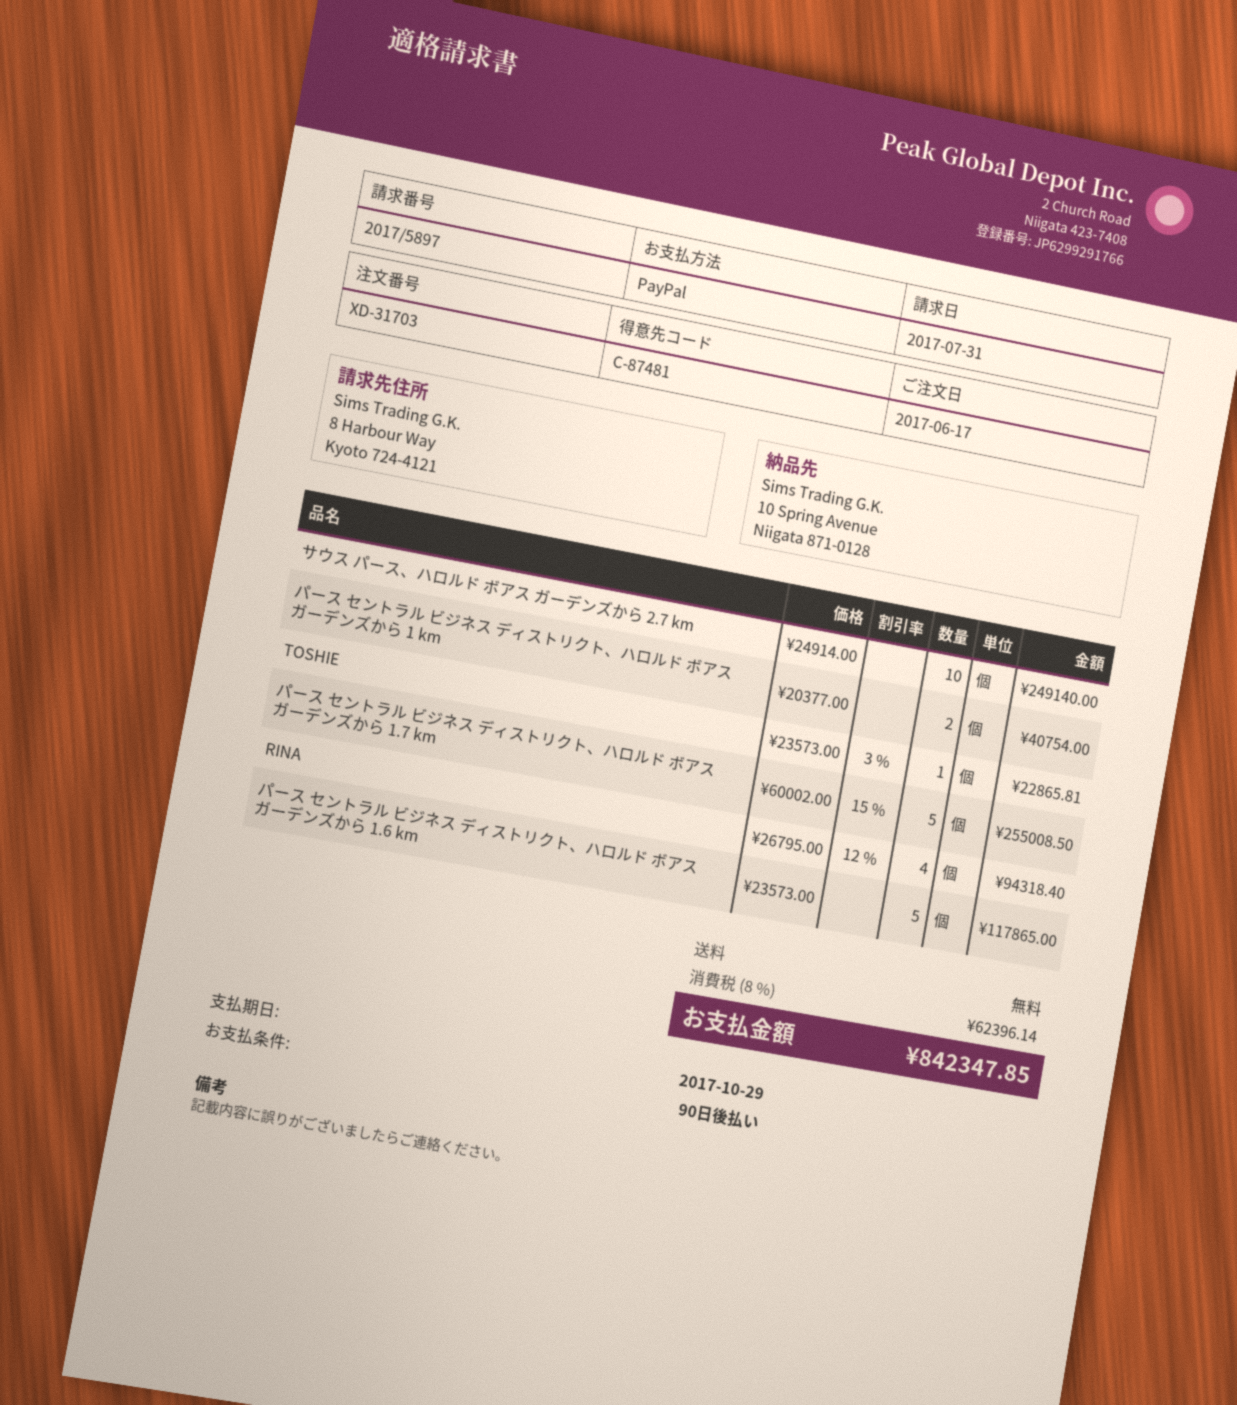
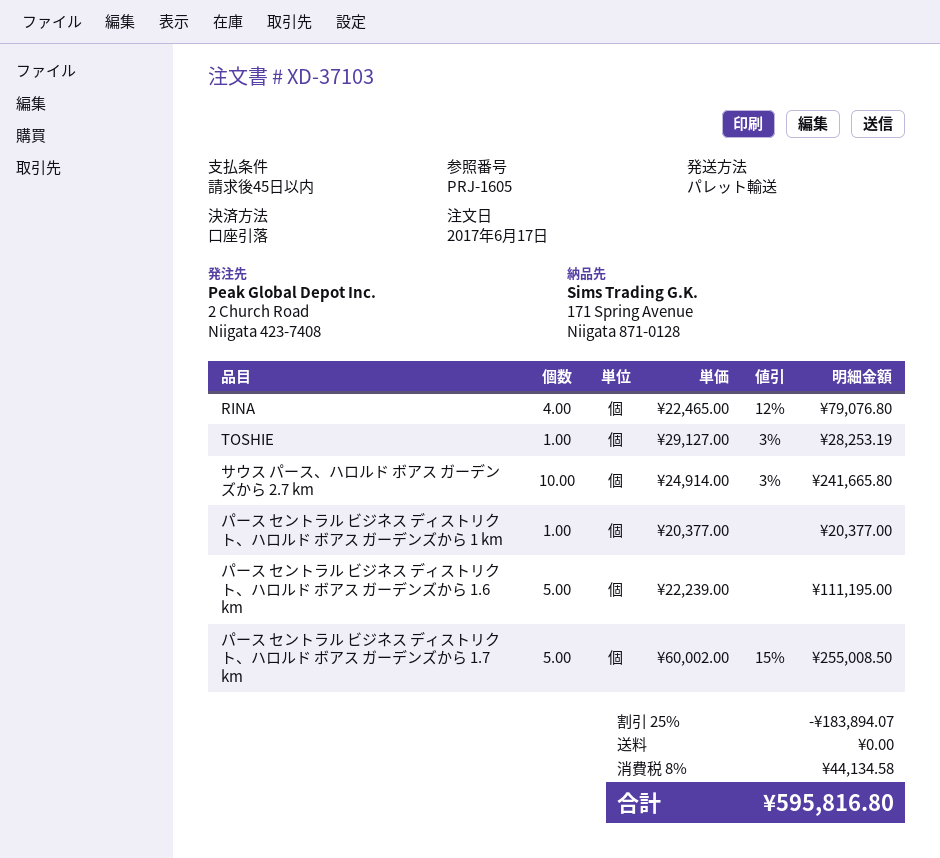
order number: XD-31703 -> XD-37103
payment terms: 90 days -> 45 days
payment method: PayPal -> direct debit
ship to: 10 Spring Avenue, Niigata 871-0128 -> 171 Spring Avenue, Niigata 871-0128
サウス パース、ハロルド ボアス ガーデンズから 2.7 km: 10 x 24914.00 = 249140.00 -> 10 x 24914.00 - 3% = 241665.80
パース セントラル ビジネス ディストリクト、ハロルド ボアス ガーデンズから 1 km: 2 x 20377.00 = 40754.00 -> 1 x 20377.00 = 20377.00
TOSHIE: 1 x 23573.00 - 3% = 22865.81 -> 1 x 29127.00 - 3% = 28253.19
RINA: 4 x 26795.00 - 12% = 94318.40 -> 4 x 22465.00 - 12% = 79076.80
パース セントラル ビジネス ディストリクト、ハロルド ボアス ガーデンズから 1.6 km: 5 x 23573.00 = 117865.00 -> 5 x 22239.00 = 111195.00
discount: none -> 25% = 183894.07
tax: 8% = 62396.14 -> 8% = 44134.58
total: 842347.85 -> 595816.80

